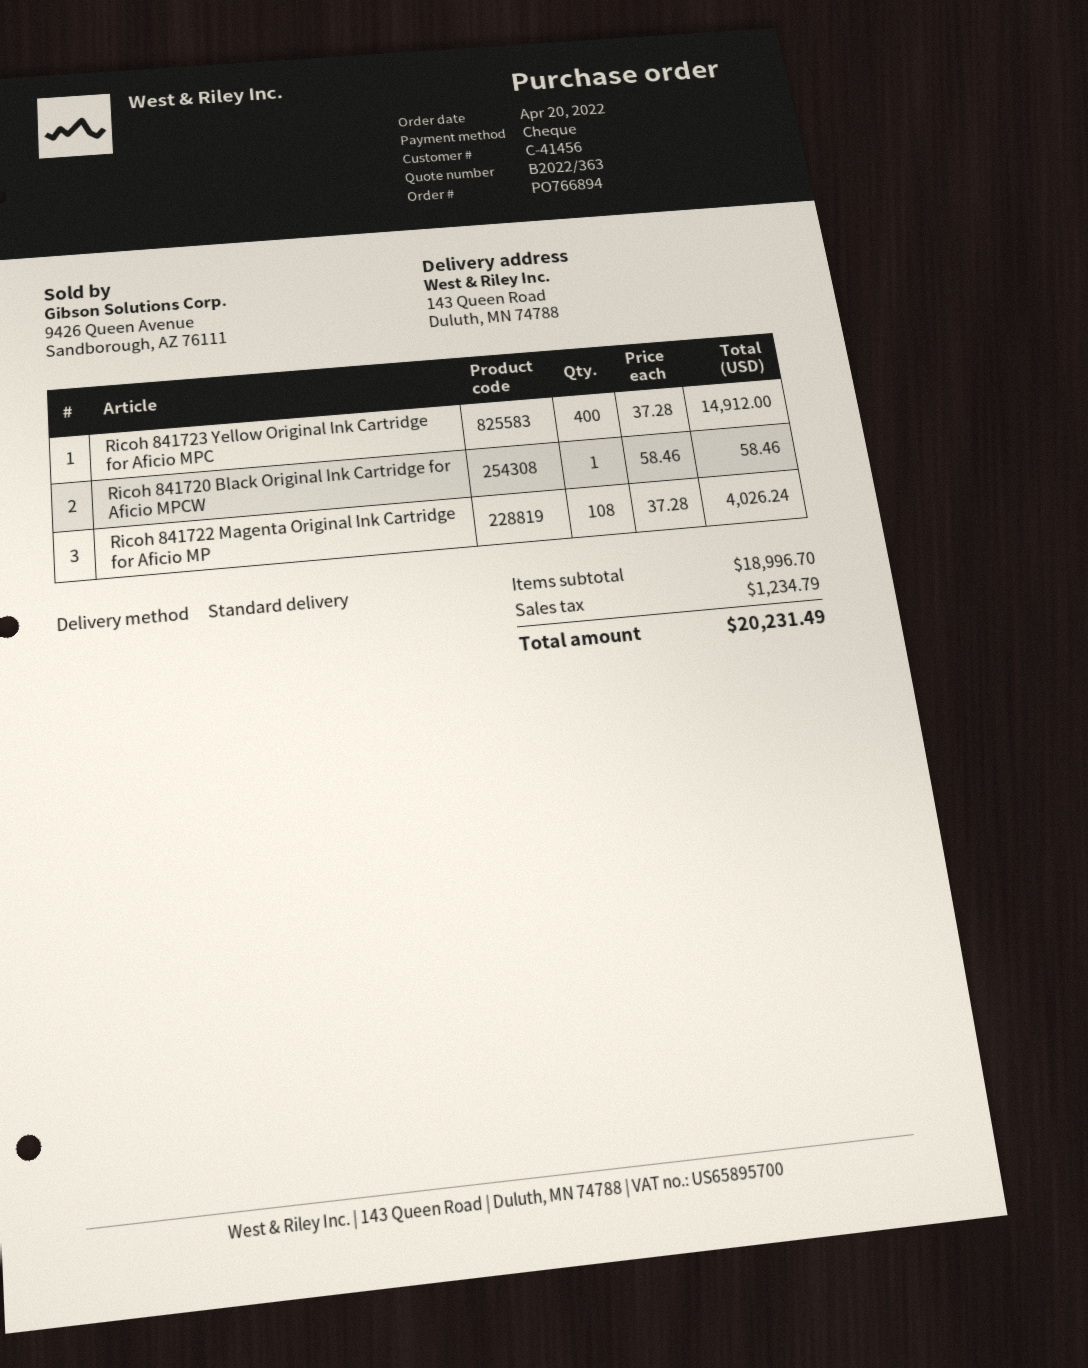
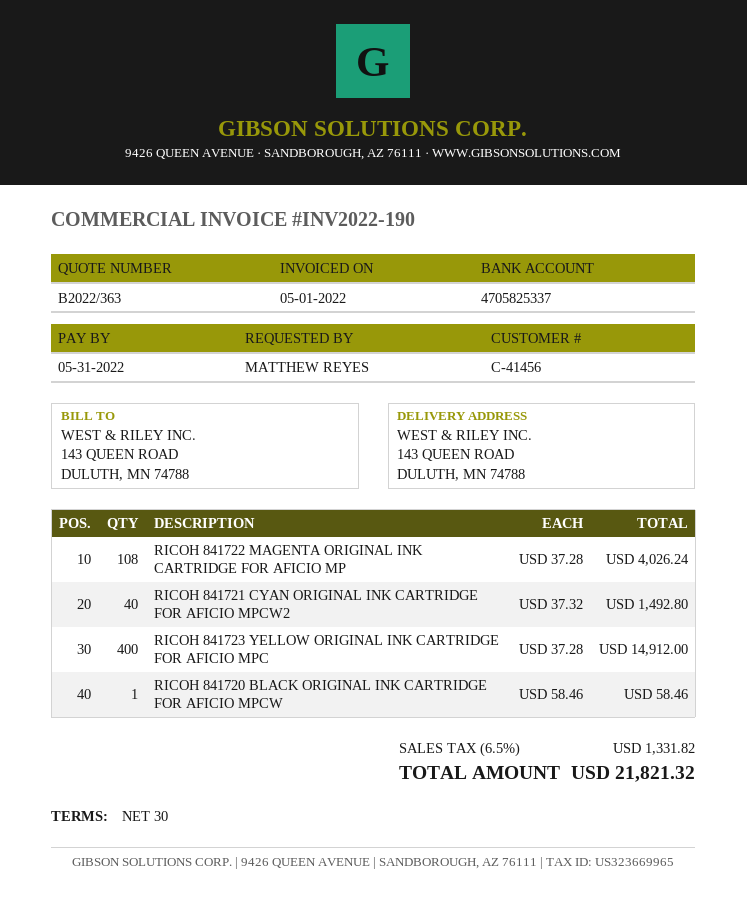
RICOH 841721 CYAN ORIGINAL INK CARTRIDGE FOR AFICIO MPCW2: none -> 40 x 37.32 = 1492.80
tax: 1234.79 -> 1331.82
total: 20231.49 -> 21821.32

